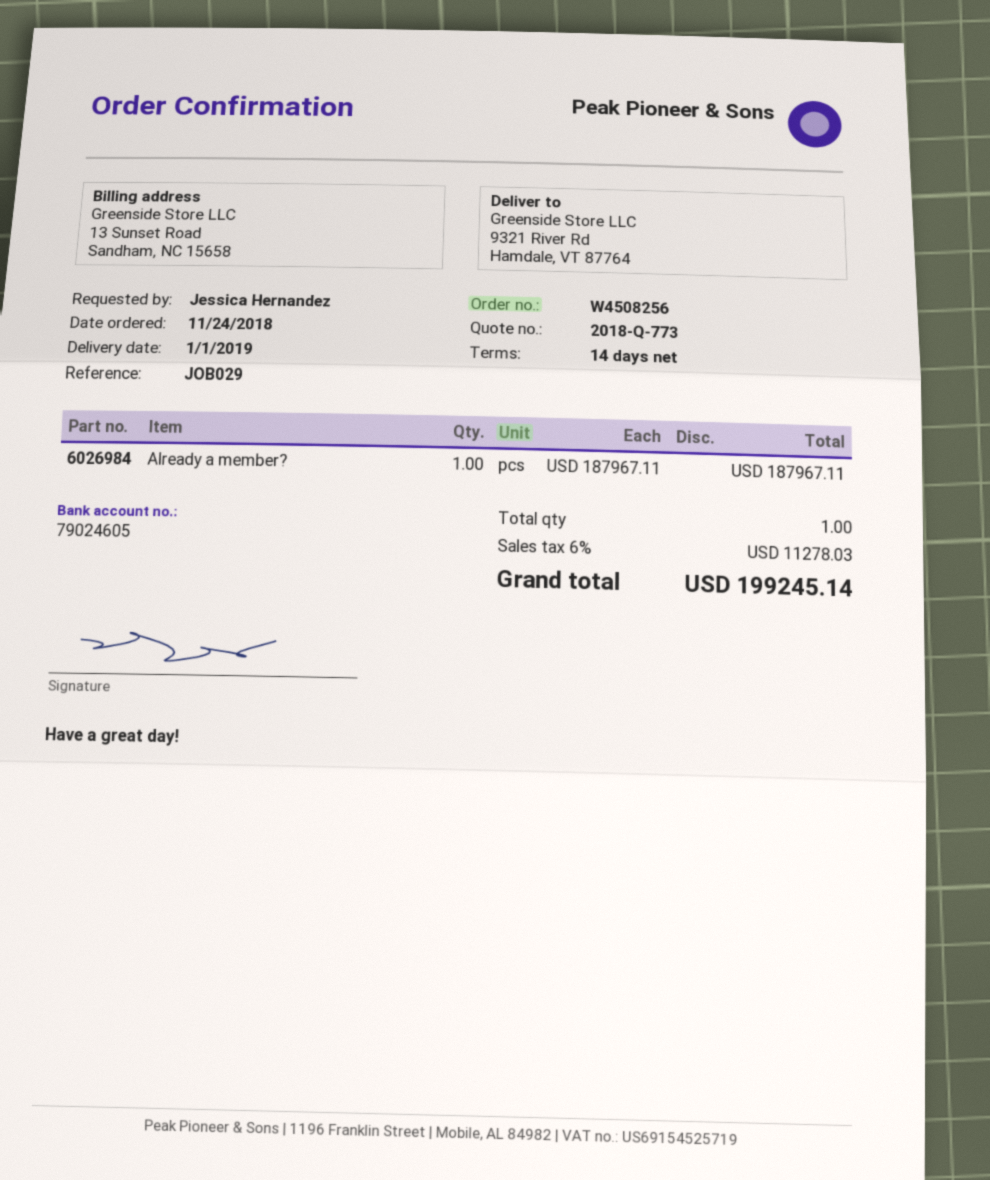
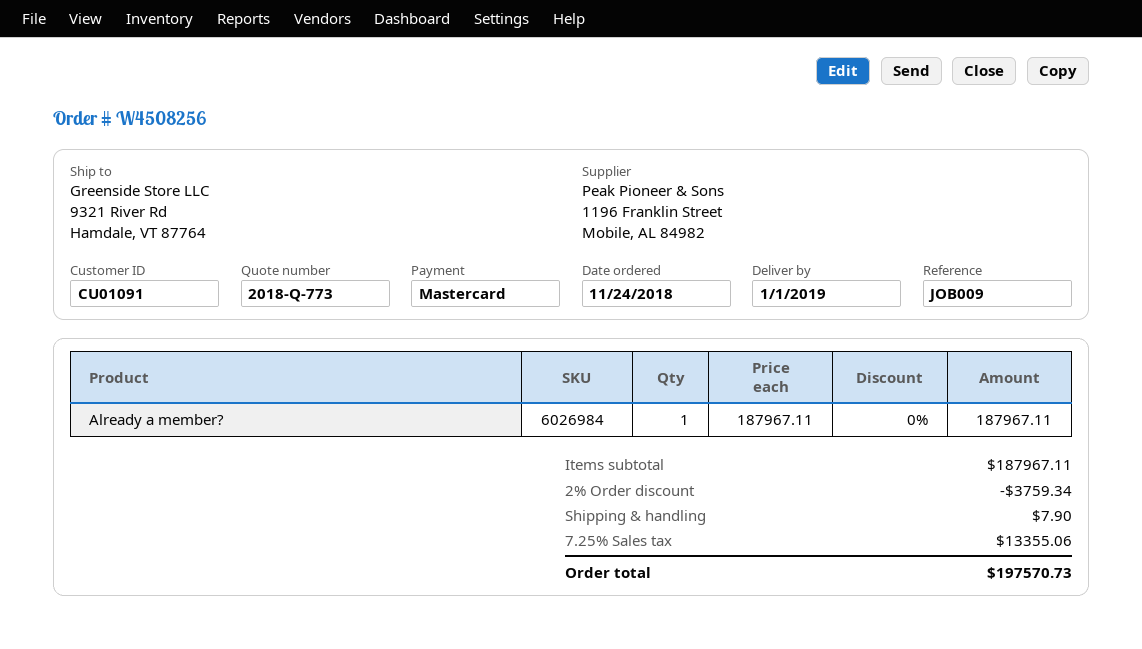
reference: JOB029 -> JOB009
discount: none -> 2% = 3759.34
shipping: none -> 7.90
tax: 6% = 11278.03 -> 7.25% = 13355.06
total: 199245.14 -> 197570.73

